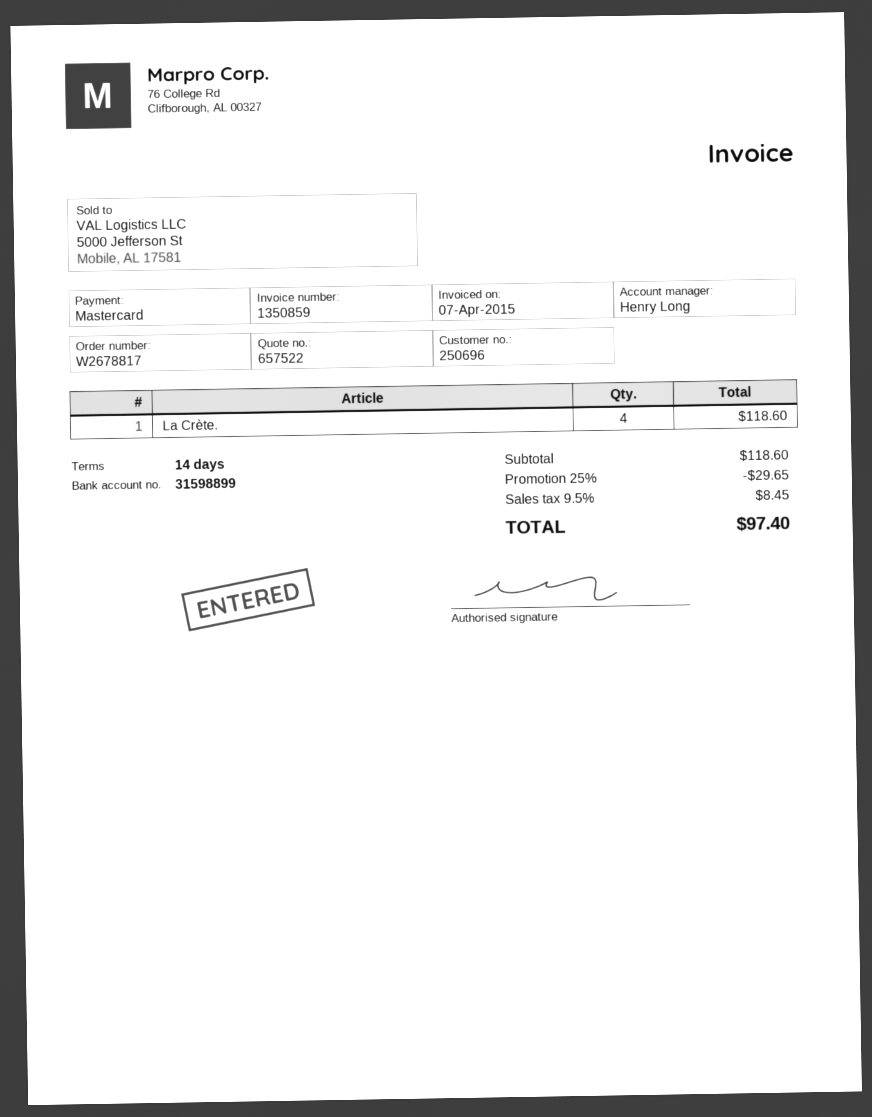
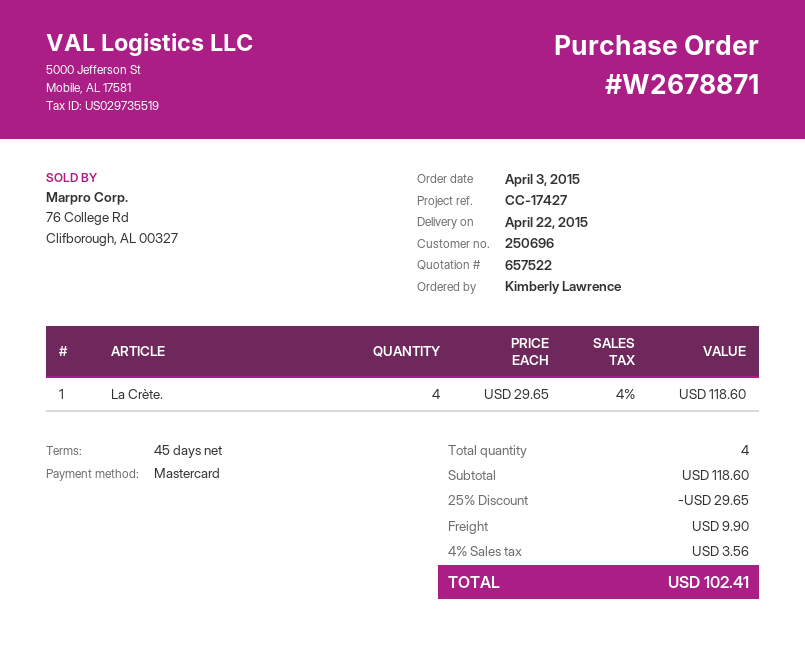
order number: W2678817 -> W2678871
payment terms: 14 days -> 45 days
shipping: none -> 9.90
tax: 9.5% = 8.45 -> 4% = 3.56
total: 97.40 -> 102.41

